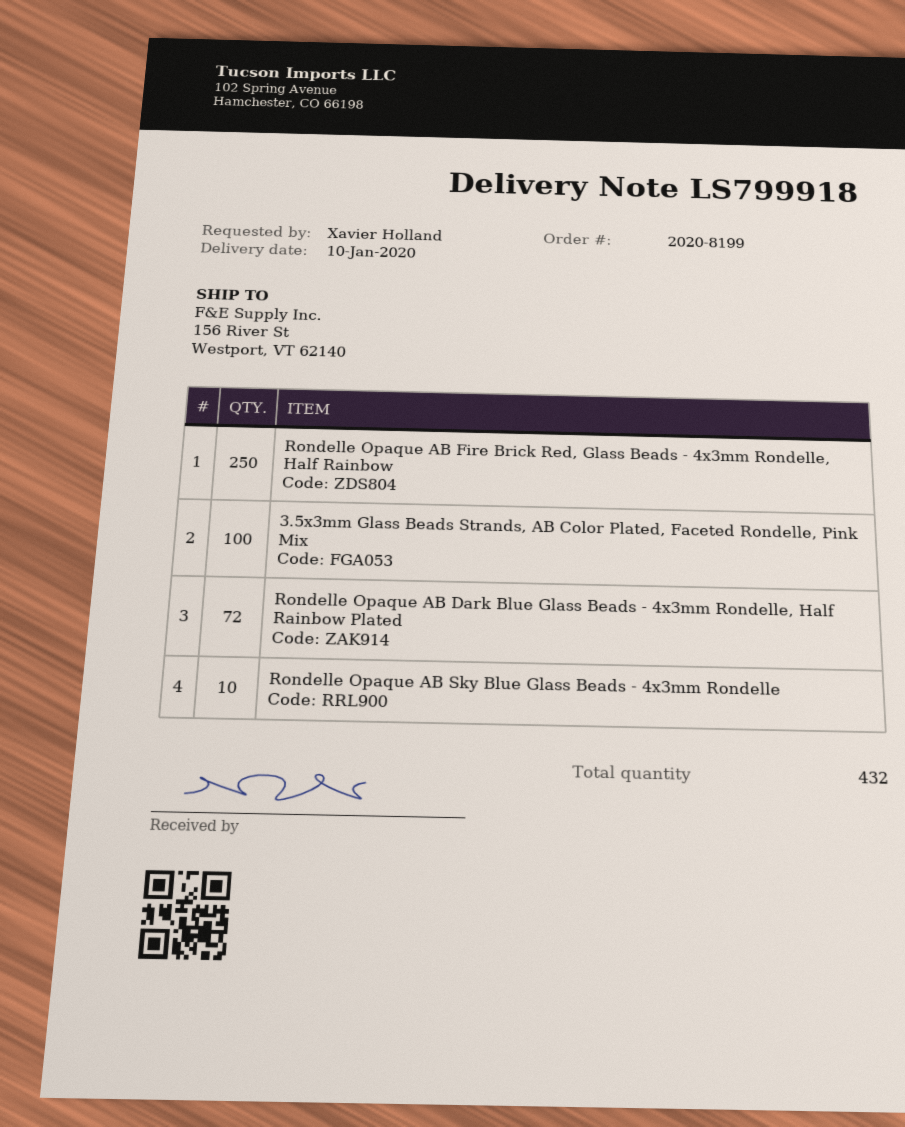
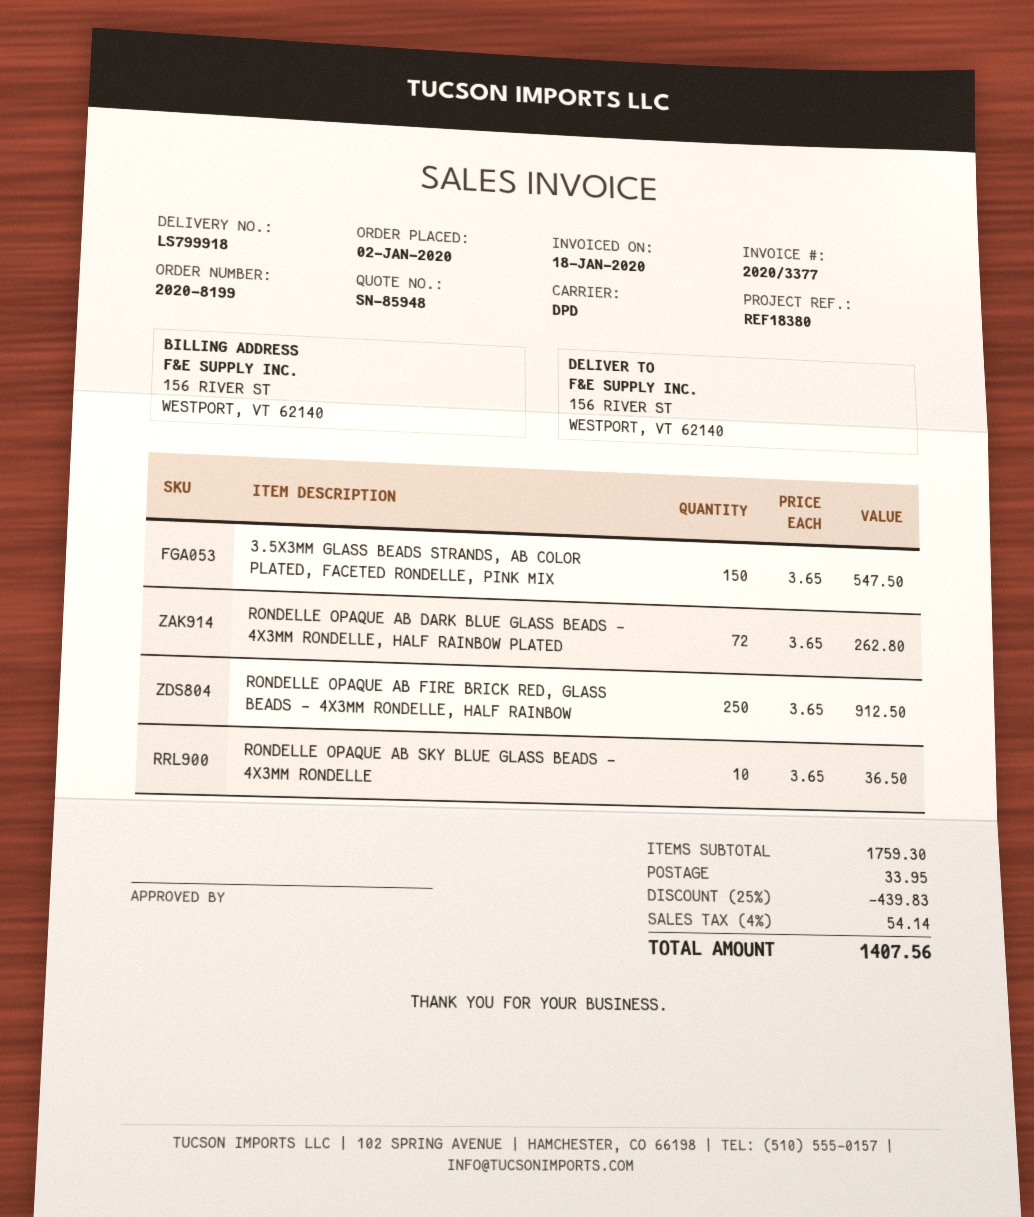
3.5x3mm Glass Beads Strands, AB Color Plated, Faceted Rondelle, Pink Mix: 100 -> 150

